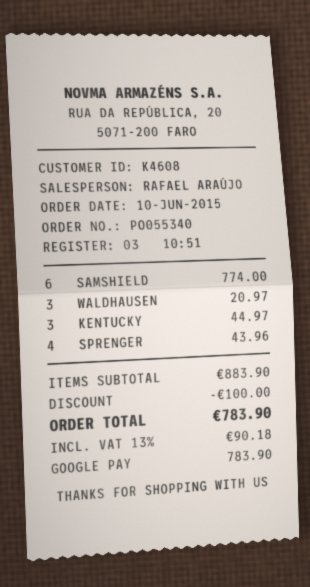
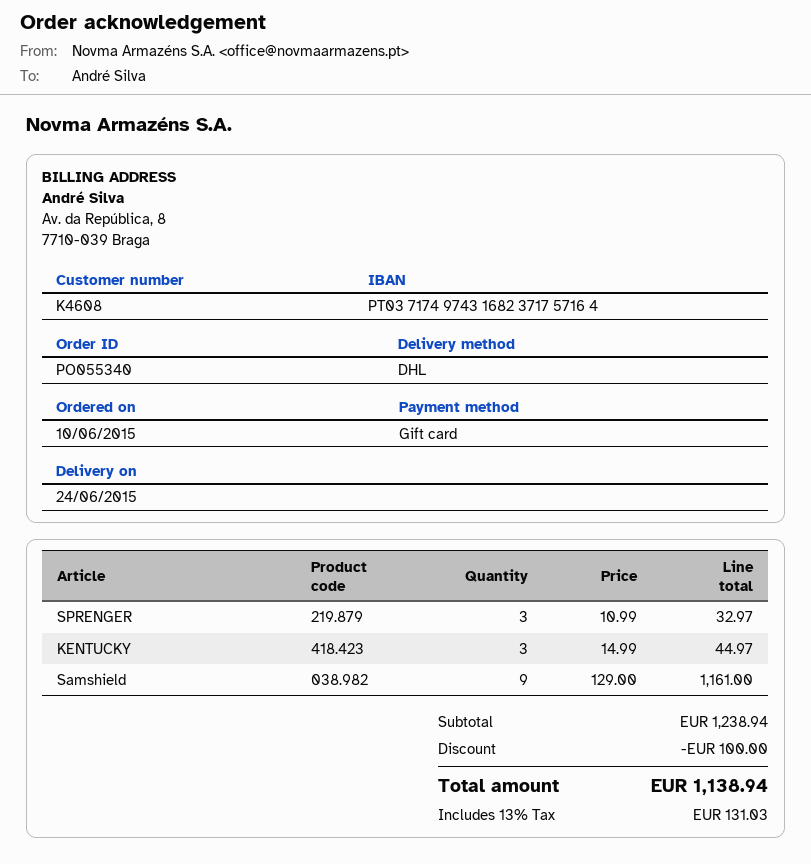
payment method: Google Pay -> gift card
SAMSHIELD: 6 for 774.00 -> 9 for 1161.00
WALDHAUSEN: 3 for 20.97 -> none
SPRENGER: 4 for 43.96 -> 3 for 32.97
subtotal: 883.90 -> 1238.94
tax: 13% = 90.18 -> 13% = 131.03
total: 783.90 -> 1138.94

